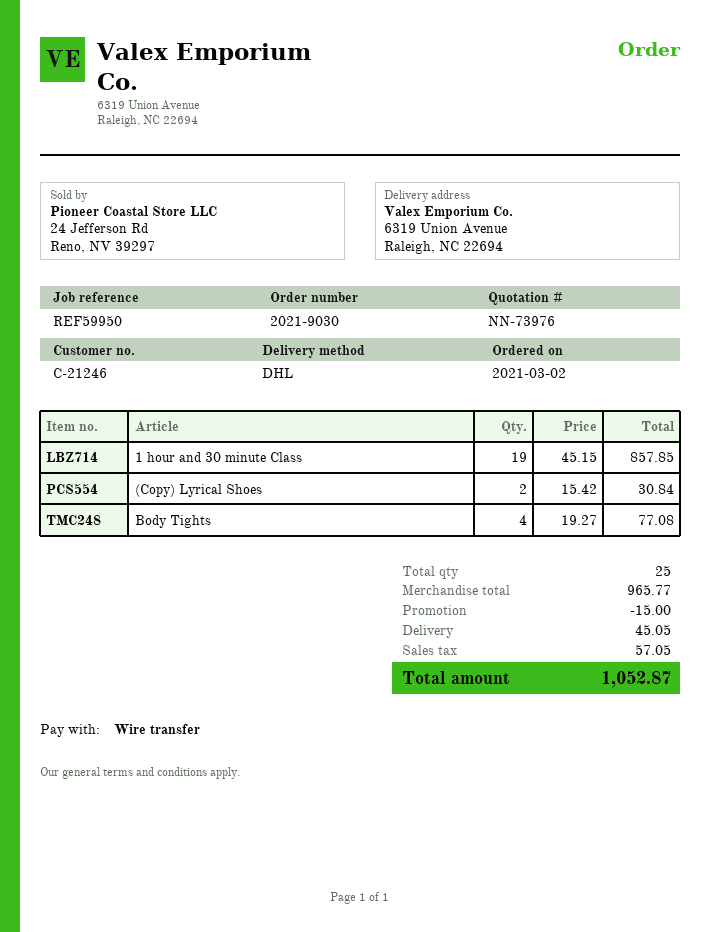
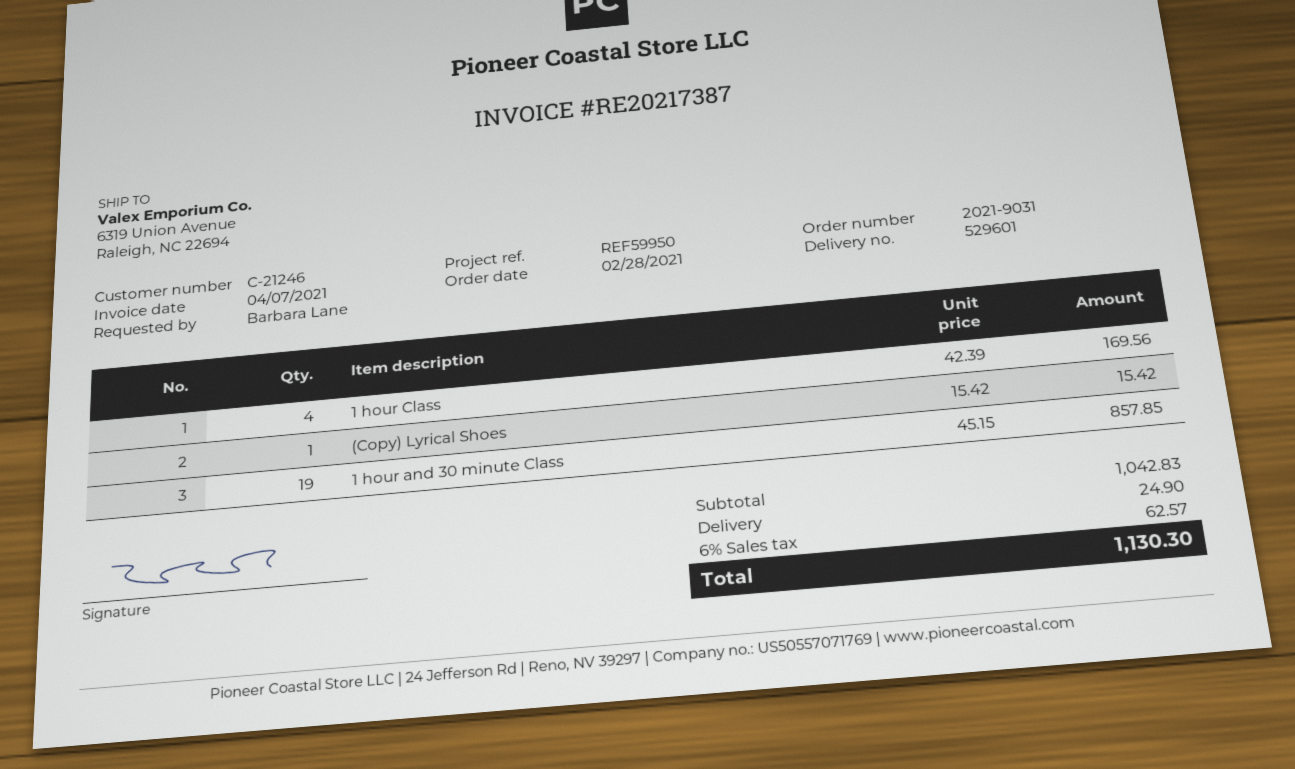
order number: 2021-9030 -> 2021-9031
order date: 2021-03-02 -> 2021-02-28
(Copy) Lyrical Shoes: 2 x 15.42 = 30.84 -> 1 x 15.42 = 15.42
Body Tights: 4 x 19.27 = 77.08 -> none
1 hour Class: none -> 4 x 42.39 = 169.56
subtotal: 965.77 -> 1042.83
discount: 15.00 -> none
shipping: 45.05 -> 24.90
tax: 57.05 -> 62.57
total: 1052.87 -> 1130.30

